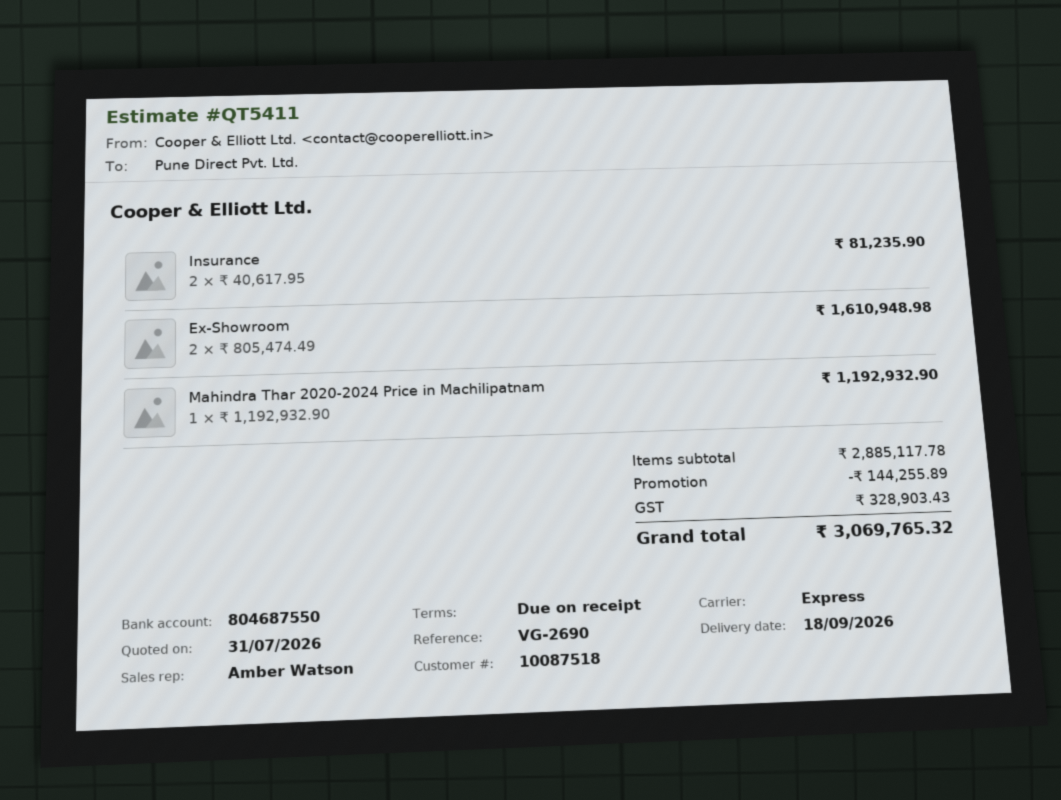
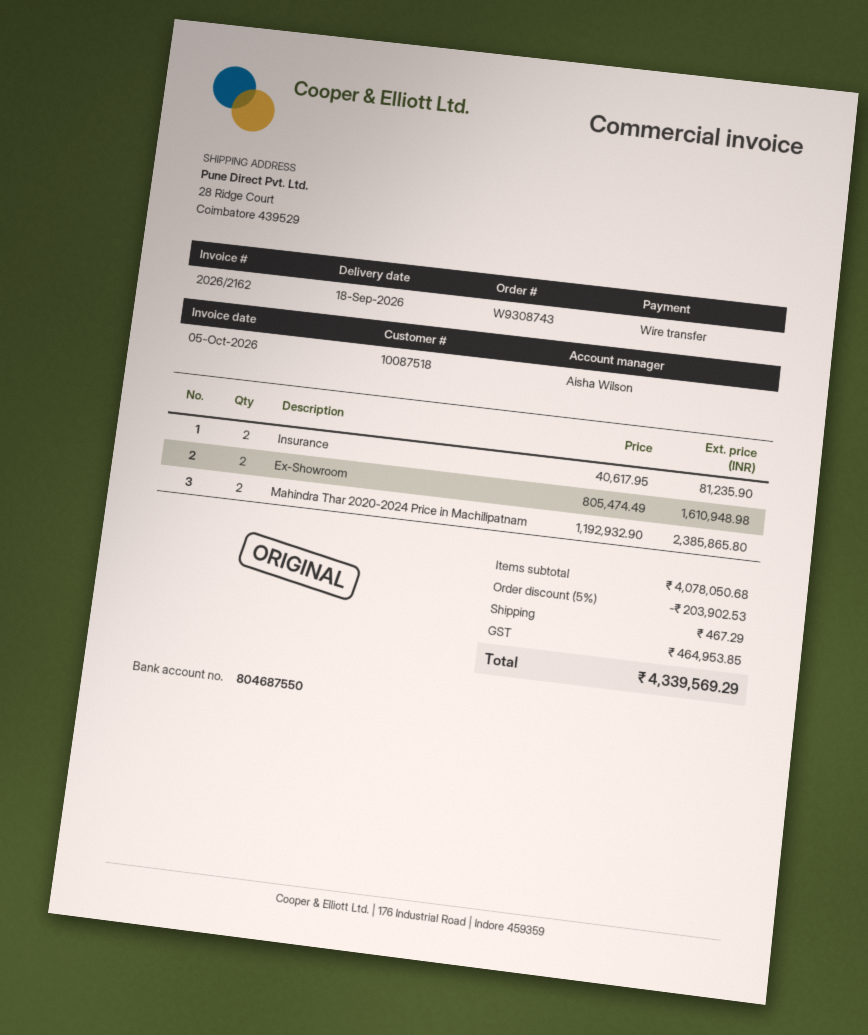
sales rep: Amber Watson -> Aisha Wilson
Mahindra Thar 2020-2024 Price in Machilipatnam: 1 x 1192932.90 = 1192932.90 -> 2 x 1192932.90 = 2385865.80
subtotal: 2885117.78 -> 4078050.68
discount: 144255.89 -> 203902.53
shipping: none -> 467.29
tax: 328903.43 -> 464953.85
total: 3069765.32 -> 4339569.29

